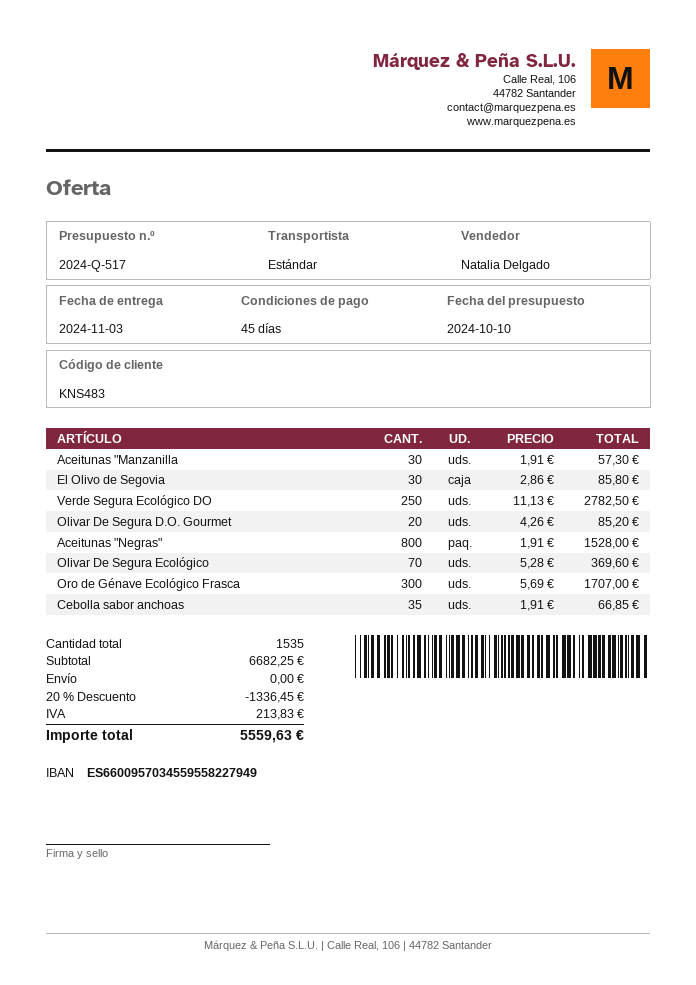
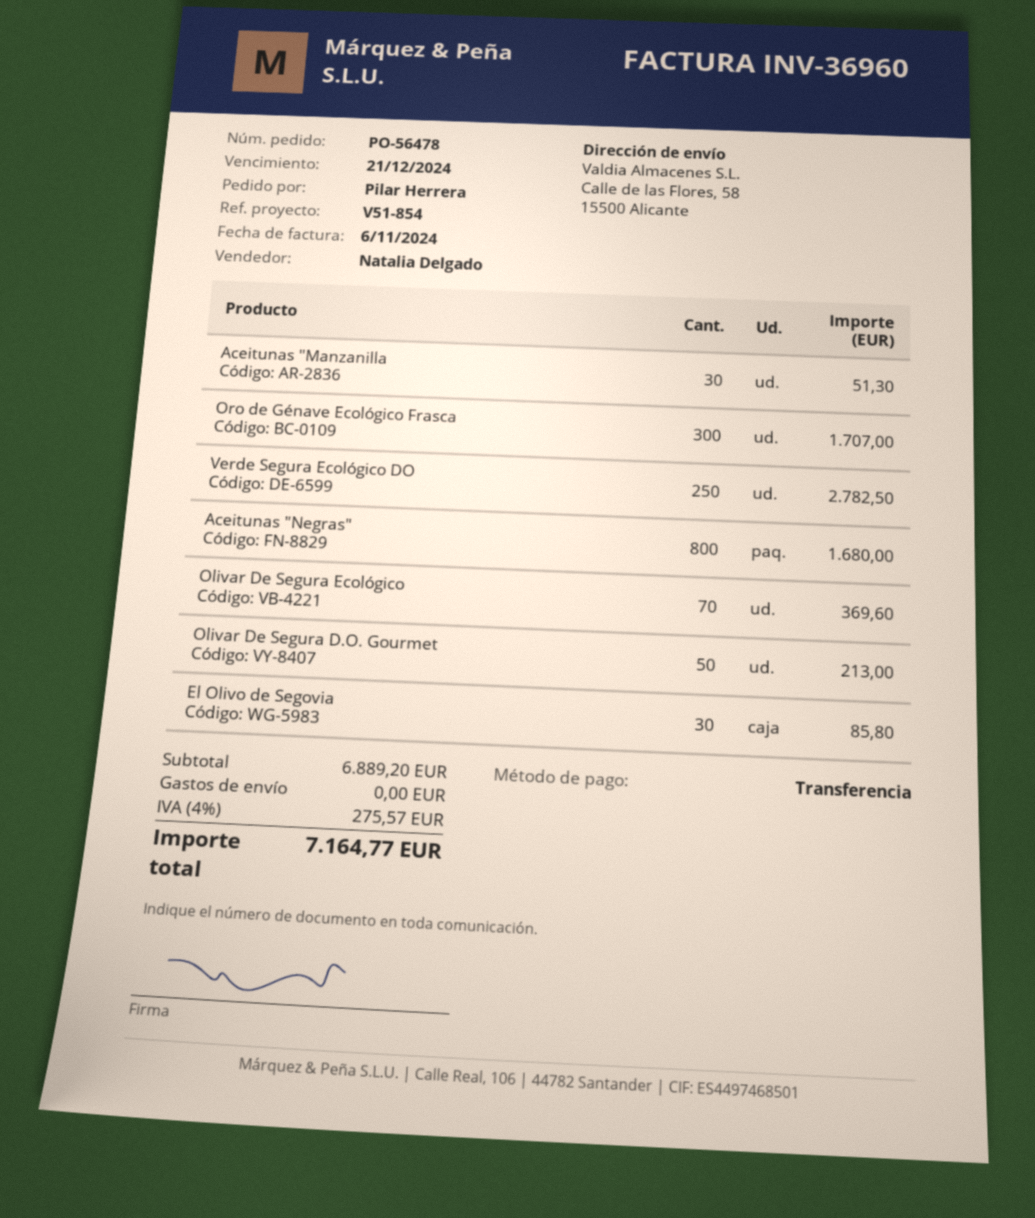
Aceitunas "Manzanilla: 30 for 57.30 -> 30 for 51.30
Olivar De Segura D.O. Gourmet: 20 for 85.20 -> 50 for 213.00
Aceitunas "Negras": 800 for 1528.00 -> 800 for 1680.00
Cebolla sabor anchoas: 35 for 66.85 -> none
subtotal: 6682.25 -> 6889.20
discount: 20% = 1336.45 -> none
tax: 213.83 -> 275.57
total: 5559.63 -> 7164.77

